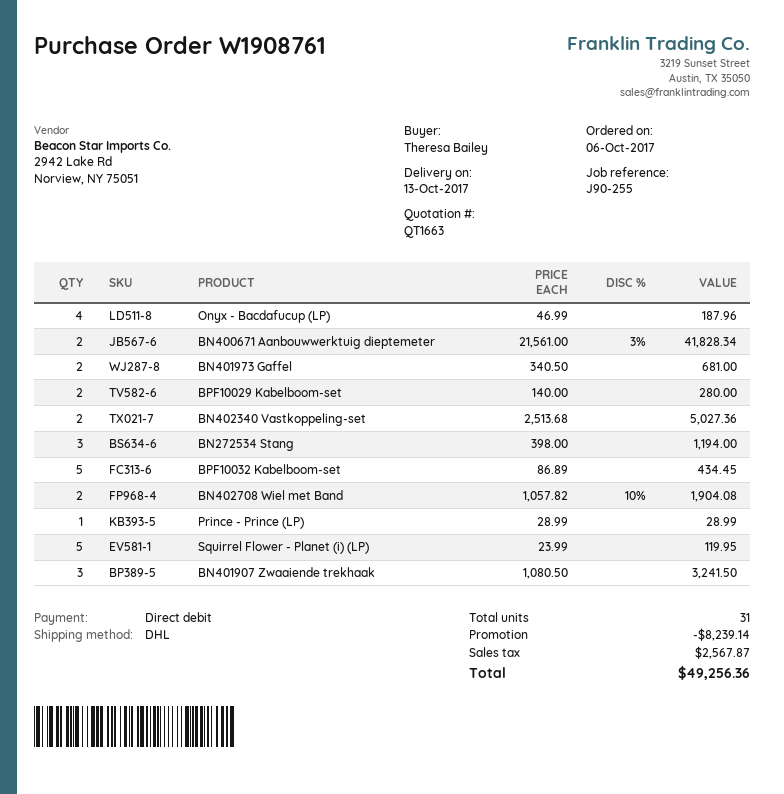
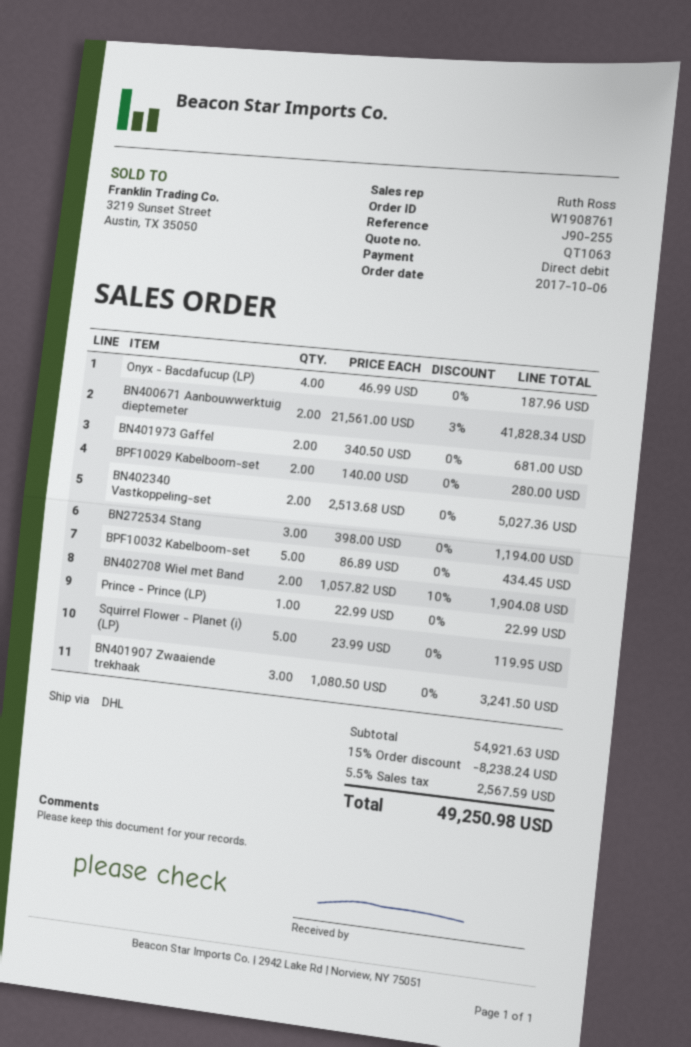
quote number: QT1663 -> QT1063
Prince - Prince (LP): 1 x 28.99 = 28.99 -> 1 x 22.99 = 22.99
discount: 8239.14 -> 8238.24
tax: 2567.87 -> 2567.59
total: 49256.36 -> 49250.98

